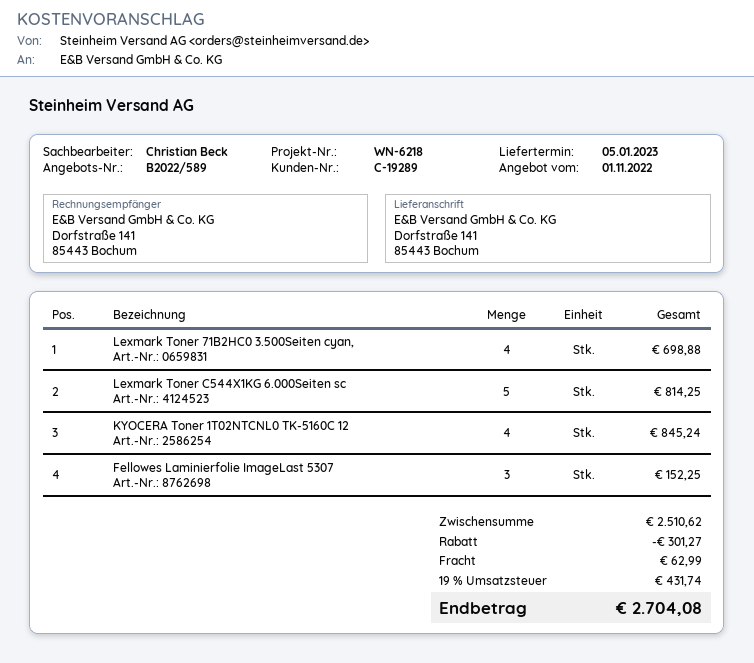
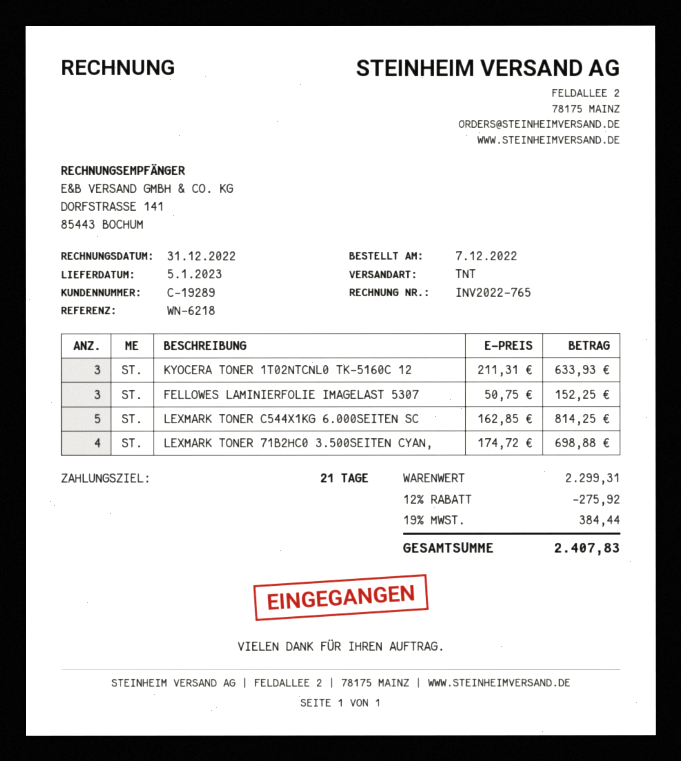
KYOCERA Toner 1T02NTCNL0 TK-5160C 12: 4 for 845.24 -> 3 for 633.93
subtotal: 2510.62 -> 2299.31
discount: 301.27 -> 275.92
shipping: 62.99 -> none
tax: 19% = 431.74 -> 19% = 384.44
total: 2704.08 -> 2407.83

